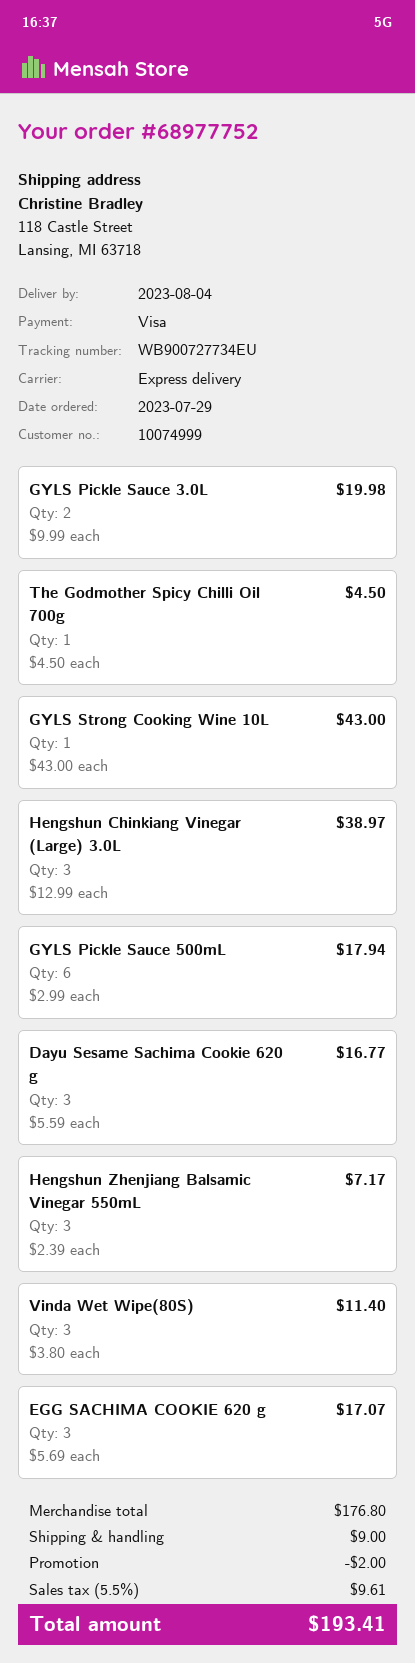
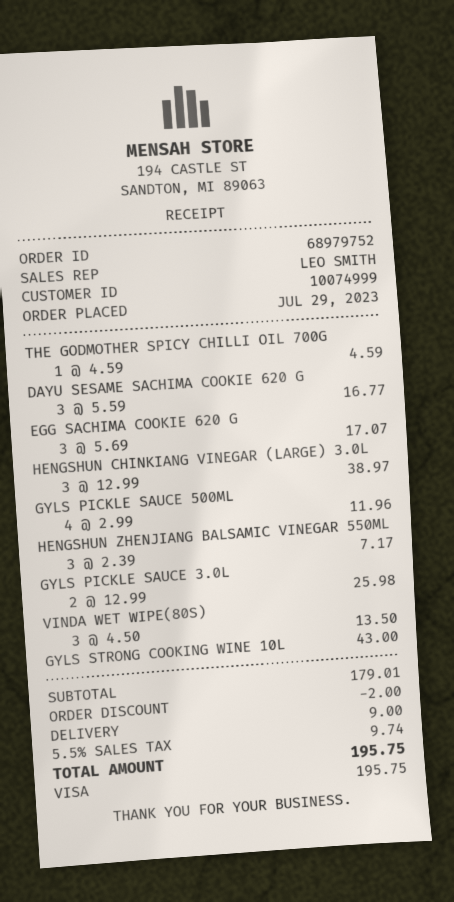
order number: 68977752 -> 68979752
GYLS Pickle Sauce 3.0L: 2 x 9.99 = 19.98 -> 2 x 12.99 = 25.98
The Godmother Spicy Chilli Oil 700g: 1 x 4.50 = 4.50 -> 1 x 4.59 = 4.59
GYLS Pickle Sauce 500mL: 6 x 2.99 = 17.94 -> 4 x 2.99 = 11.96
Vinda Wet Wipe(80S): 3 x 3.80 = 11.40 -> 3 x 4.50 = 13.50
subtotal: 176.80 -> 179.01
tax: 5.5% = 9.61 -> 5.5% = 9.74
total: 193.41 -> 195.75

